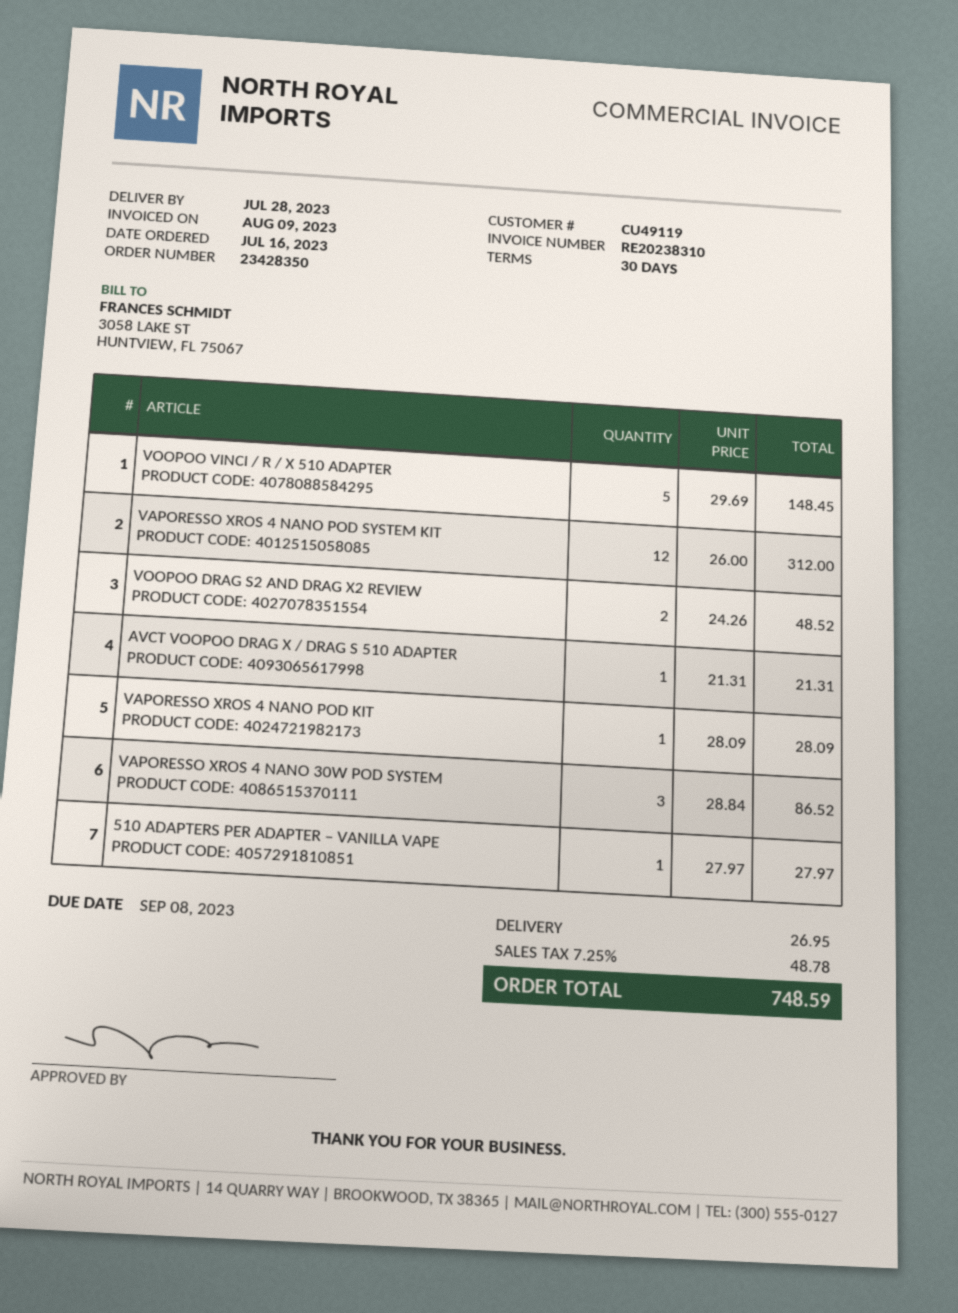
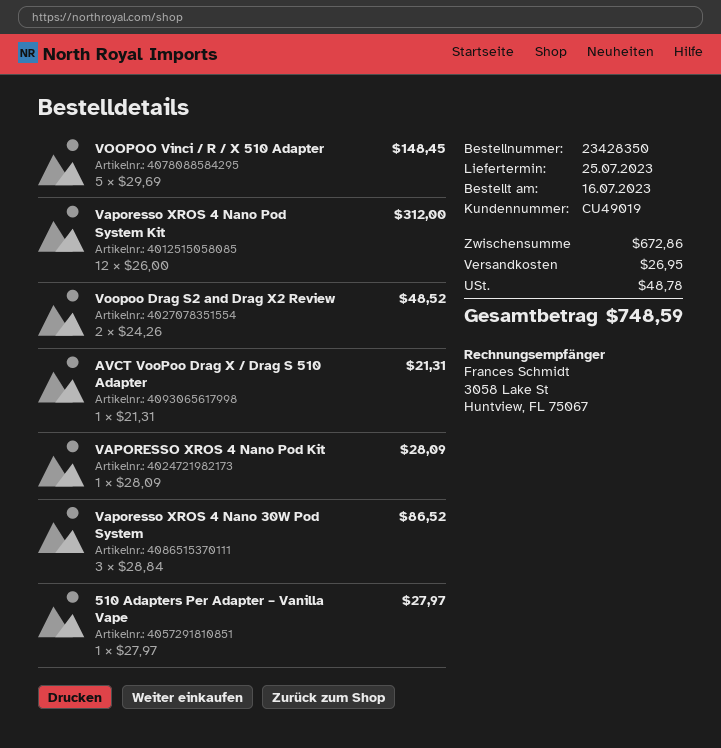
delivery date: 2023-07-28 -> 2023-07-25
customer number: CU49119 -> CU49019

